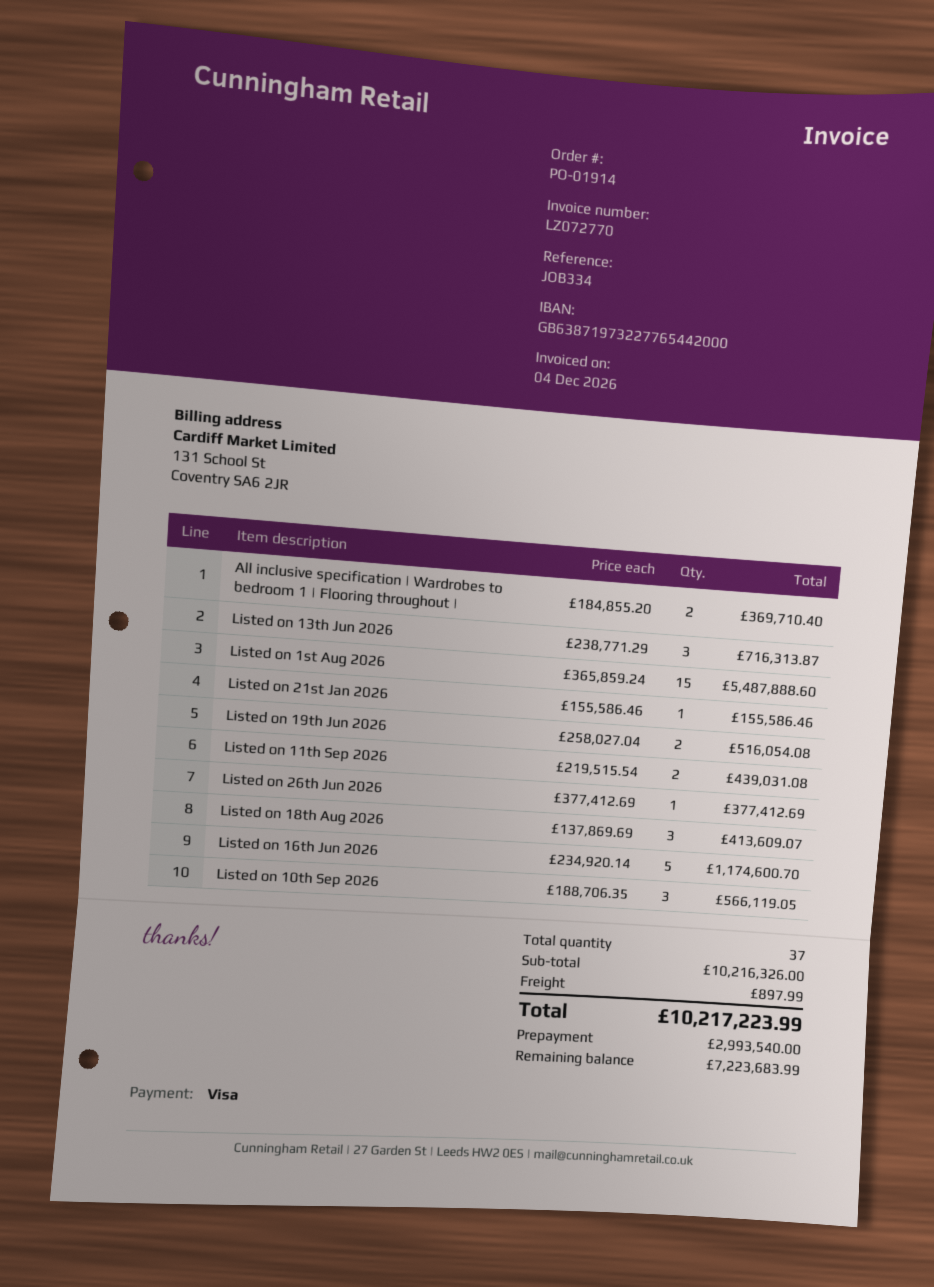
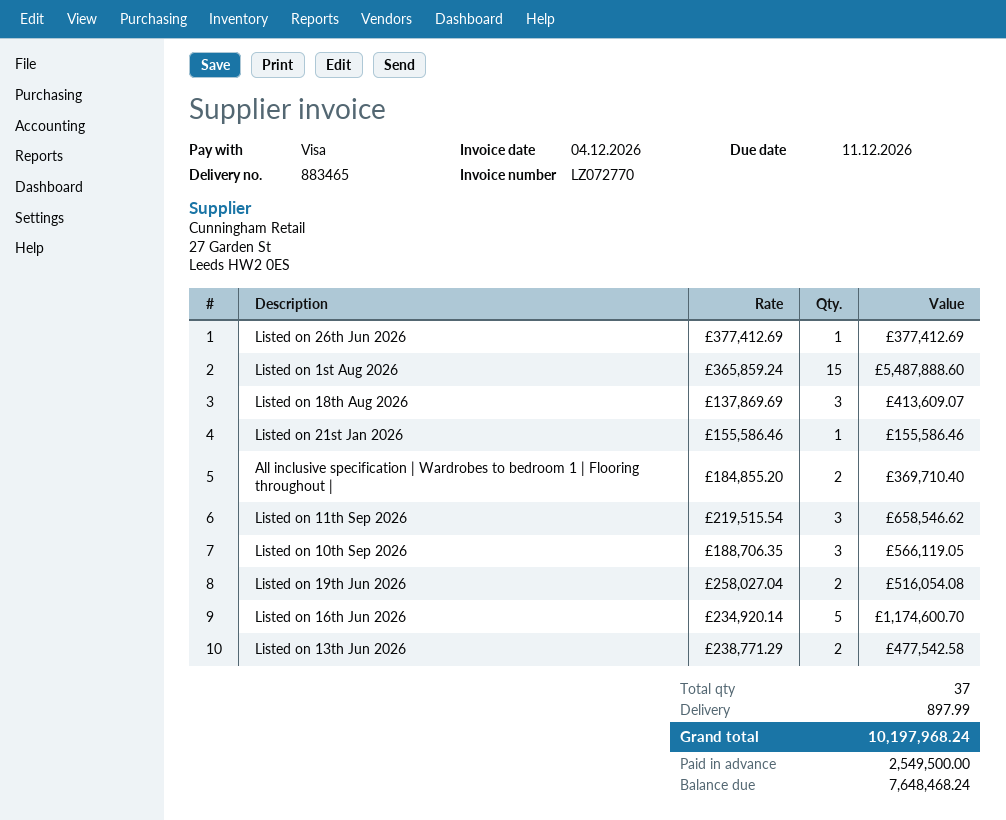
Listed on 13th Jun 2026: 3 x 238771.29 = 716313.87 -> 2 x 238771.29 = 477542.58
Listed on 11th Sep 2026: 2 x 219515.54 = 439031.08 -> 3 x 219515.54 = 658546.62
total: 10217223.99 -> 10197968.24
deposit: 2993540.00 -> 2549500.00
balance: 7223683.99 -> 7648468.24

